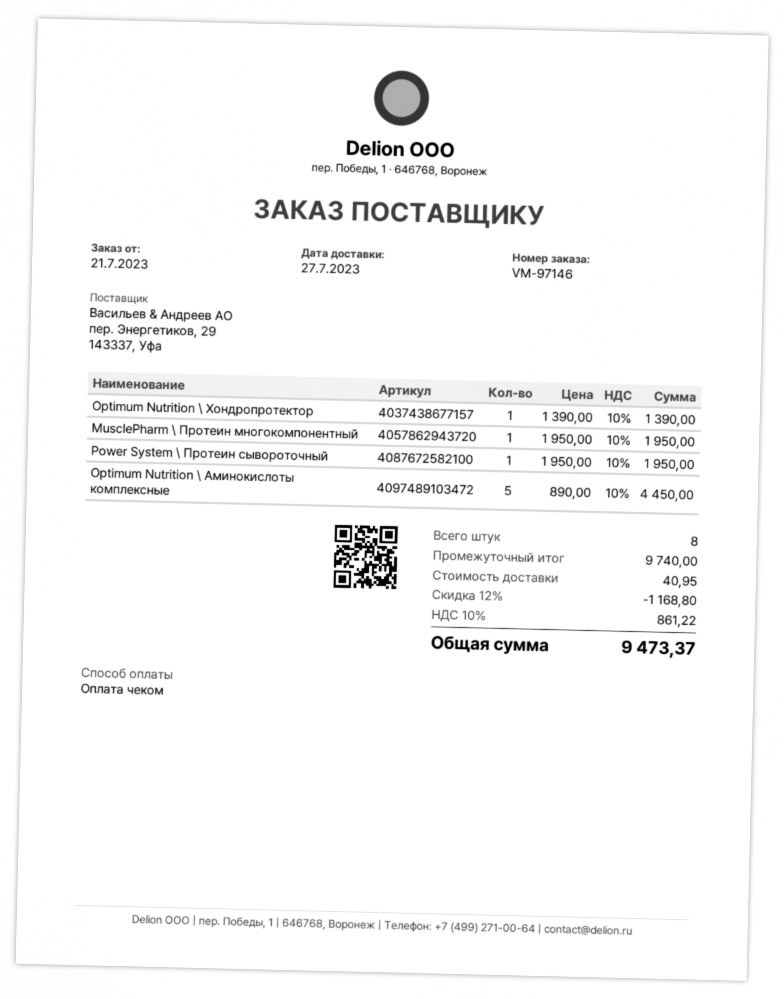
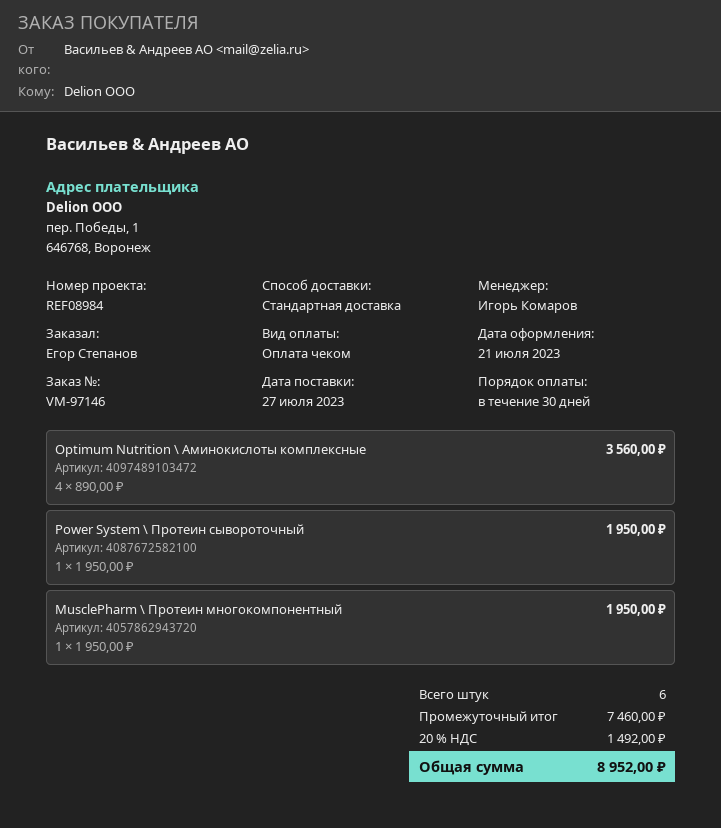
Optimum Nutrition \ Хондропротектор: 1 x 1390.00 = 1390.00 -> none
Optimum Nutrition \ Аминокислоты комплексные: 5 x 890.00 = 4450.00 -> 4 x 890.00 = 3560.00
total quantity: 8 -> 6
subtotal: 9740.00 -> 7460.00
discount: 12% = 1168.80 -> none
shipping: 40.95 -> none
tax: 10% = 861.22 -> 20% = 1492.00
total: 9473.37 -> 8952.00

